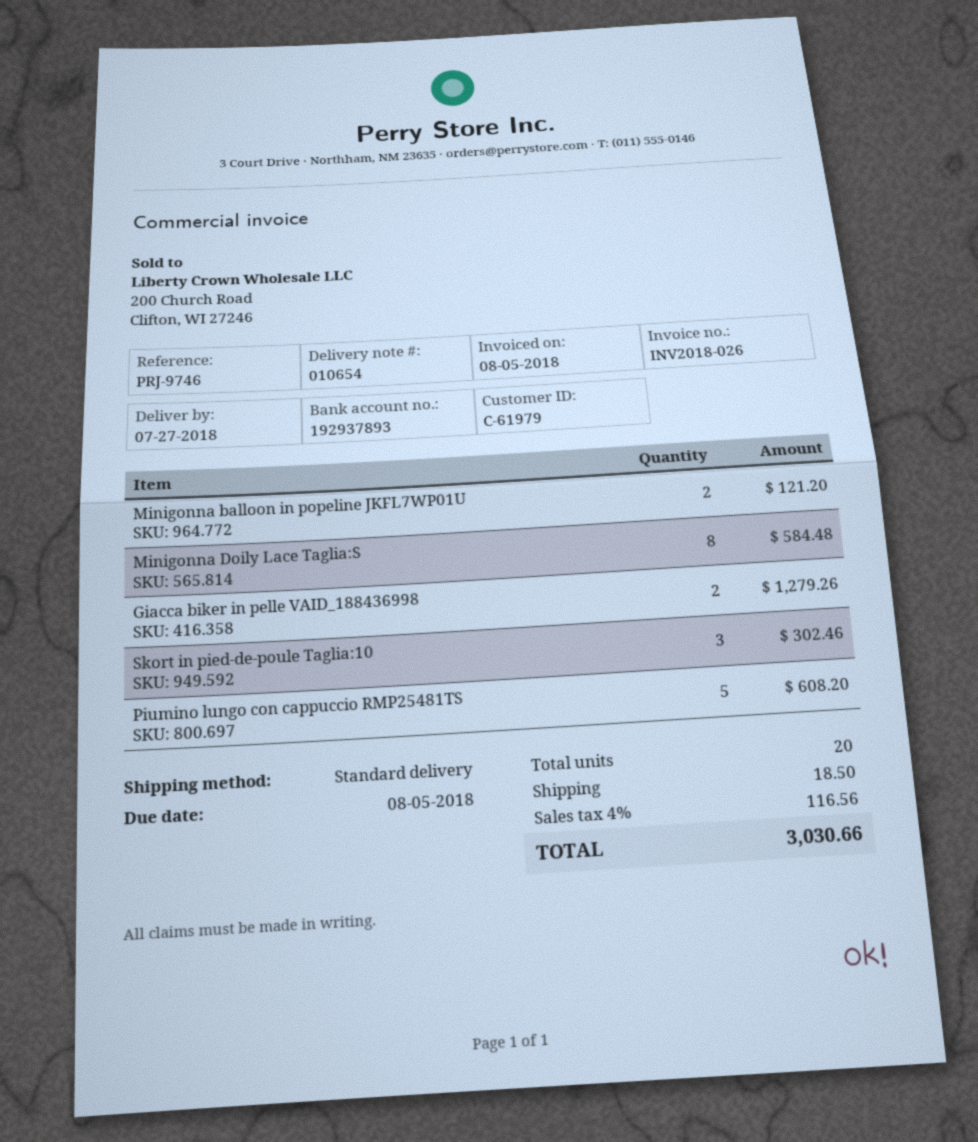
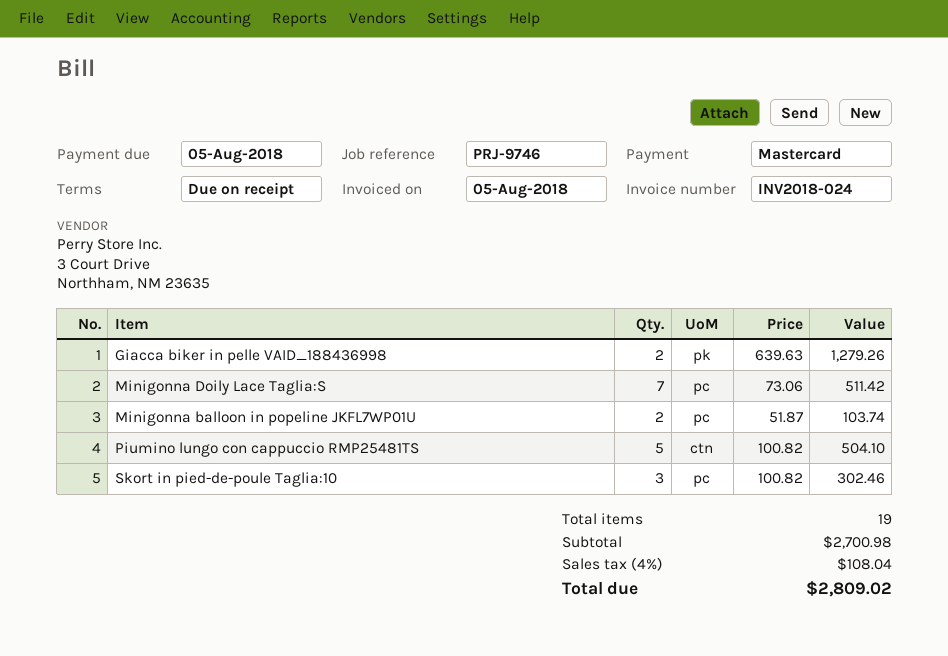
invoice number: INV2018-026 -> INV2018-024
Minigonna balloon in popeline JKFL7WP01U: 2 for 121.20 -> 2 for 103.74
Minigonna Doily Lace Taglia:S: 8 for 584.48 -> 7 for 511.42
Piumino lungo con cappuccio RMP25481TS: 5 for 608.20 -> 5 for 504.10
total quantity: 20 -> 19
shipping: 18.50 -> none
tax: 4% = 116.56 -> 4% = 108.04
total: 3030.66 -> 2809.02

